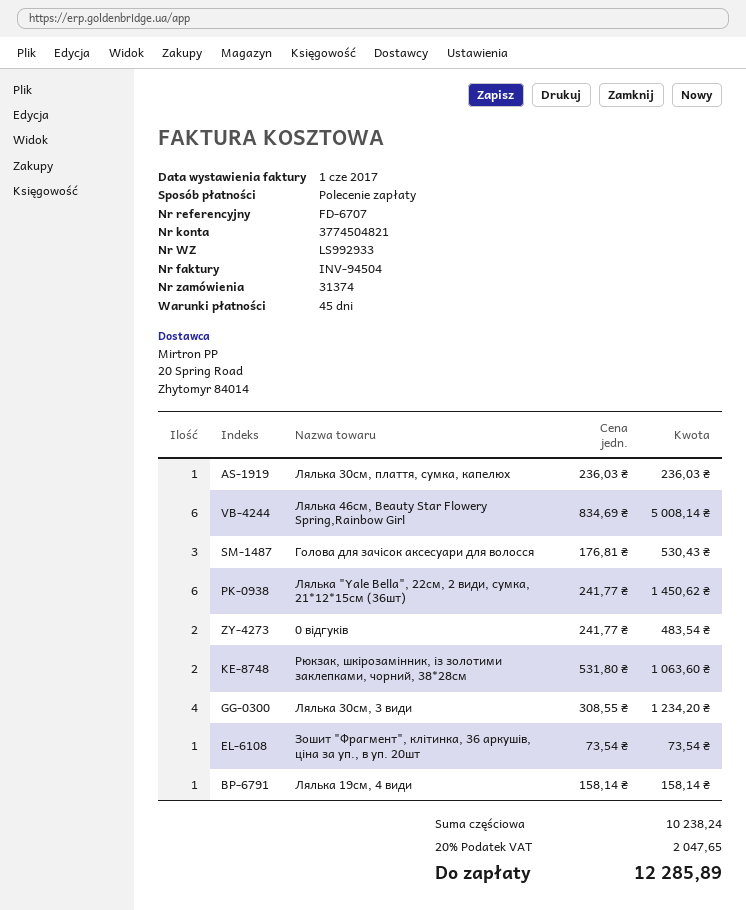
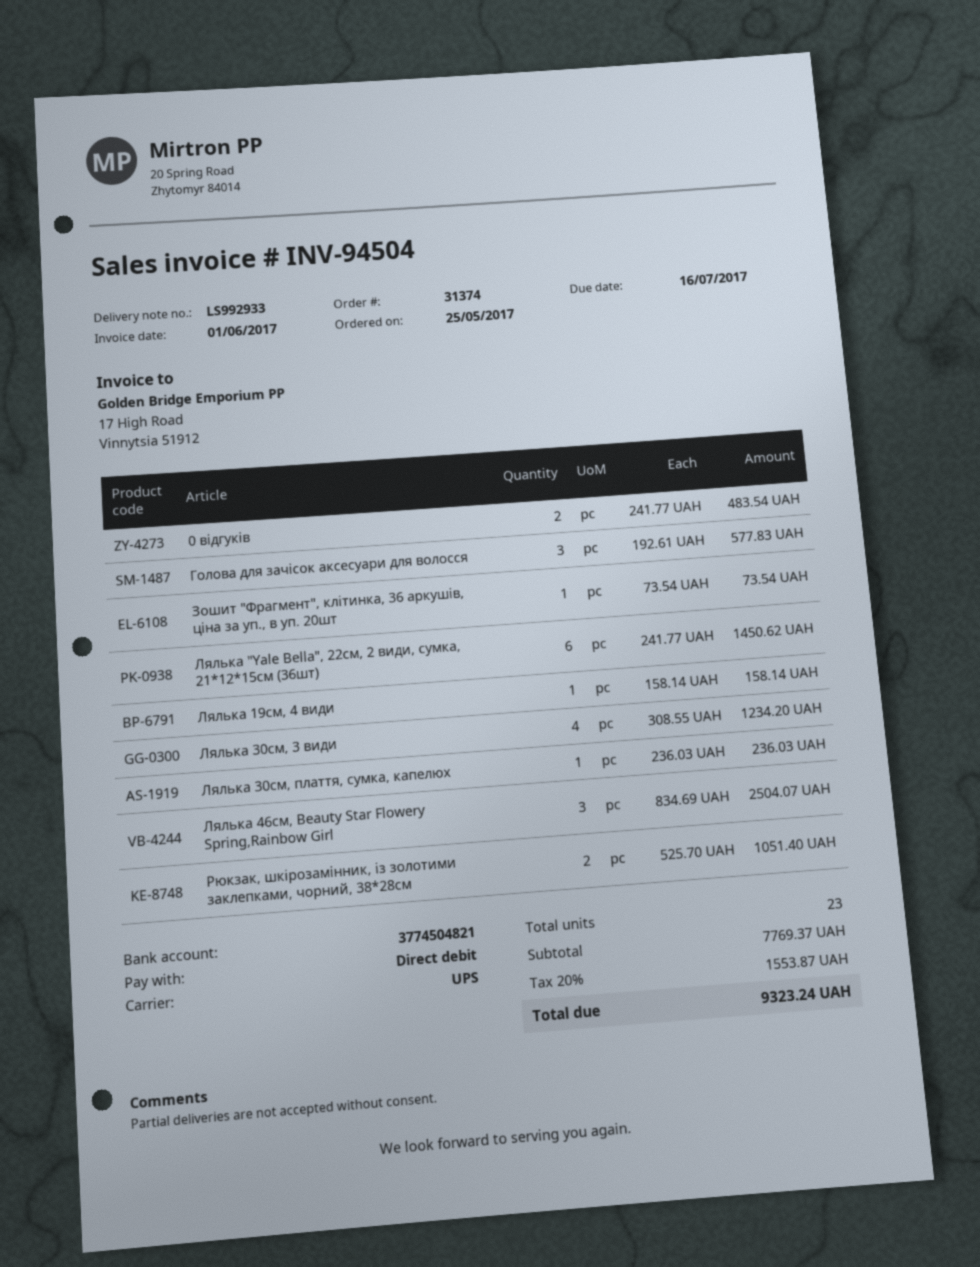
Лялька 46см, Beauty Star Flowery Spring,Rainbow Girl: 6 x 834.69 = 5008.14 -> 3 x 834.69 = 2504.07
Голова для зачісок аксесуари для волосся: 3 x 176.81 = 530.43 -> 3 x 192.61 = 577.83
Рюкзак, шкірозамінник, із золотими заклепками, чорний, 38*28см: 2 x 531.80 = 1063.60 -> 2 x 525.70 = 1051.40
subtotal: 10238.24 -> 7769.37
tax: 20% = 2047.65 -> 20% = 1553.87
total: 12285.89 -> 9323.24

